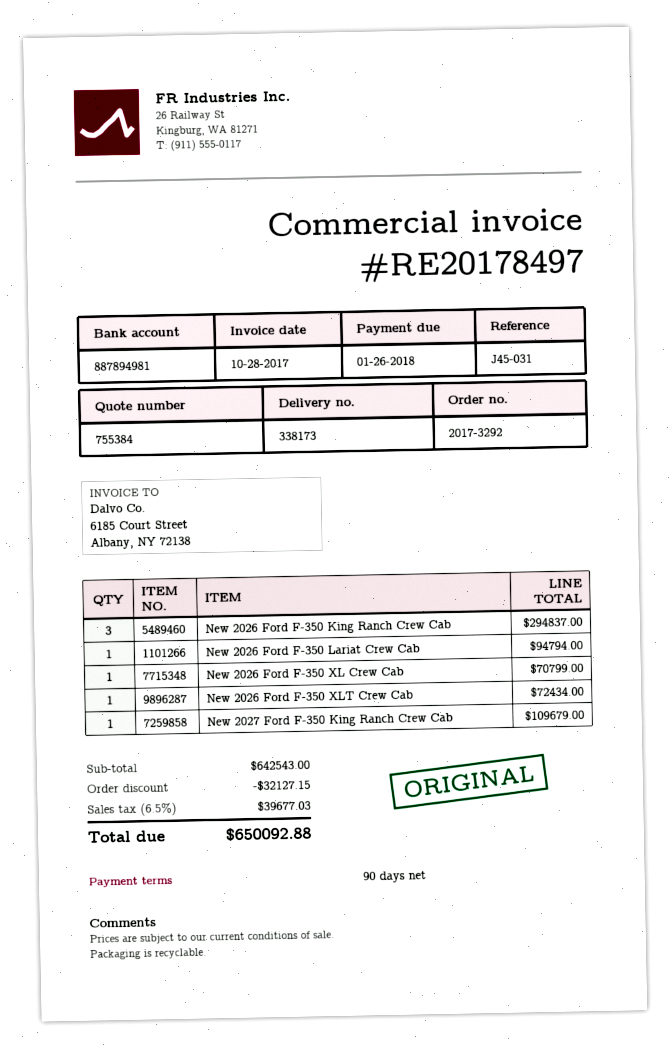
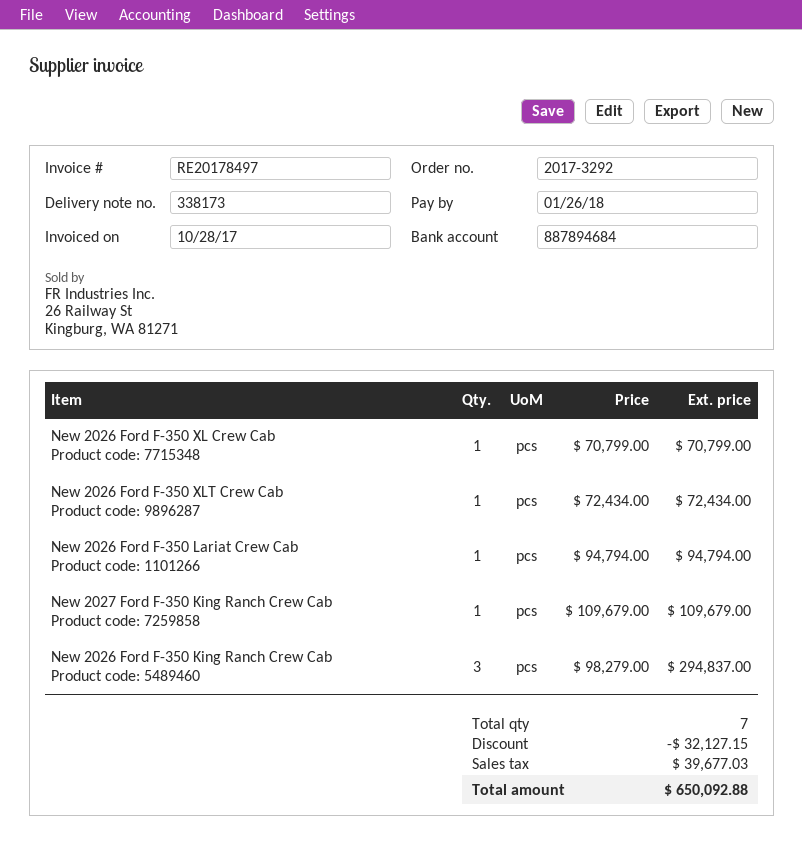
bank account: 887894981 -> 887894684

